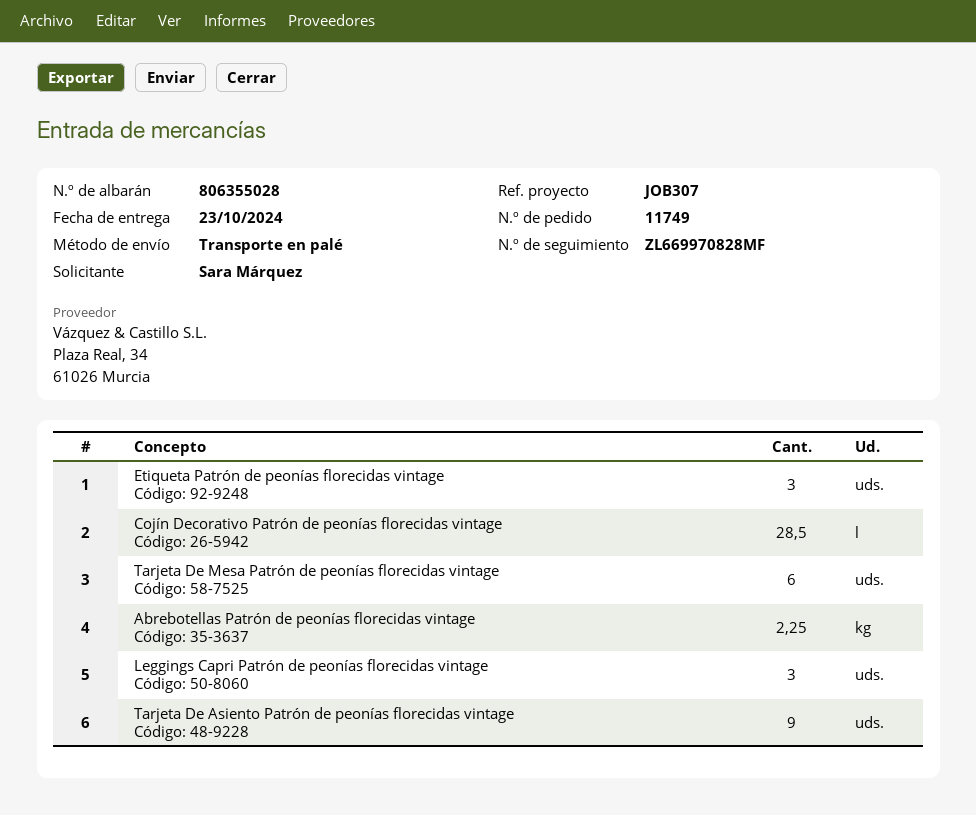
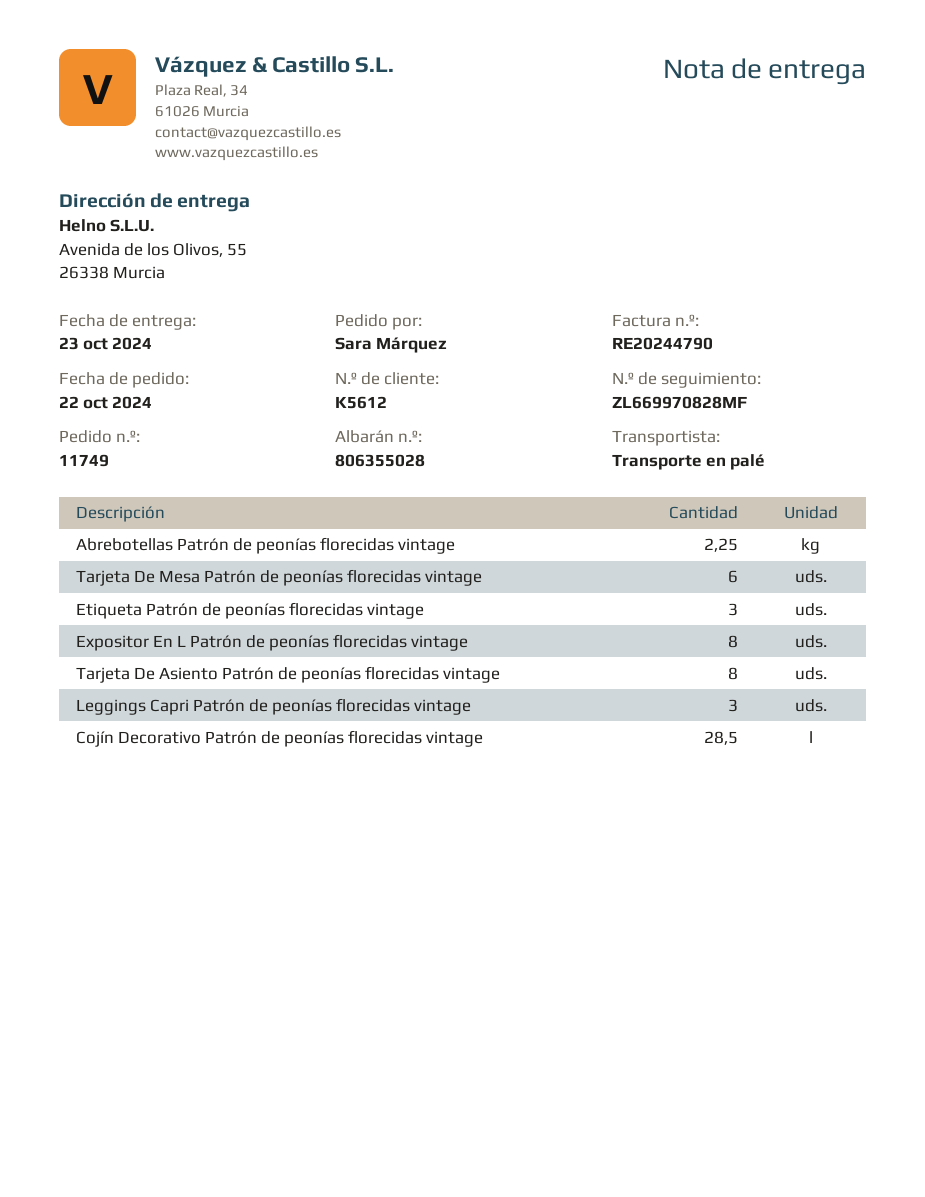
Tarjeta De Asiento Patrón de peonías florecidas vintage: 9 -> 8
Expositor En L Patrón de peonías florecidas vintage: none -> 8

